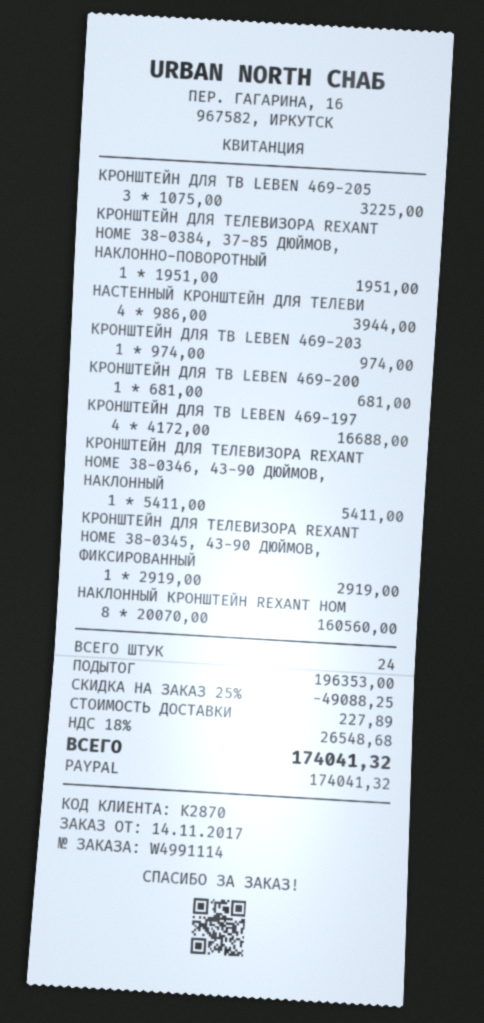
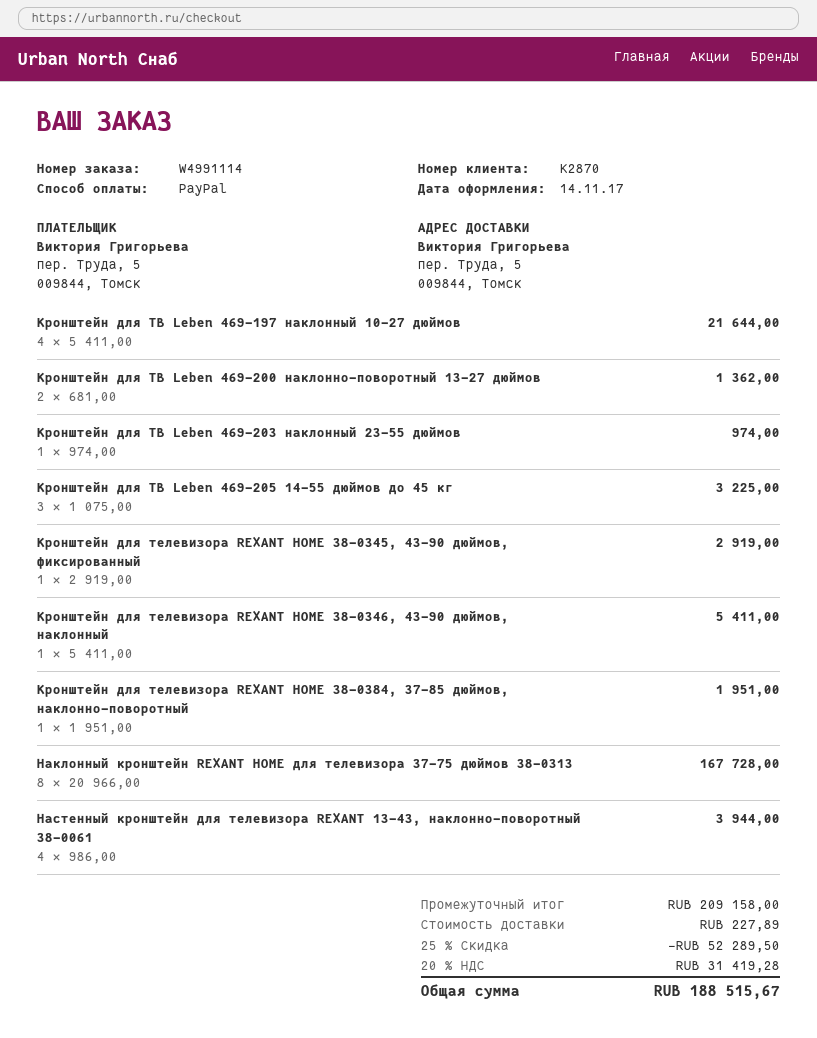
КРОНШТЕЙН ДЛЯ ТВ LEBEN 469-200: 1 x 681.00 = 681.00 -> 2 x 681.00 = 1362.00
КРОНШТЕЙН ДЛЯ ТВ LEBEN 469-197: 4 x 4172.00 = 16688.00 -> 4 x 5411.00 = 21644.00
НАКЛОННЫЙ КРОНШТЕЙН REXANT HOM: 8 x 20070.00 = 160560.00 -> 8 x 20966.00 = 167728.00
subtotal: 196353.00 -> 209158.00
discount: 25% = 49088.25 -> 25% = 52289.50
tax: 18% = 26548.68 -> 20% = 31419.28
total: 174041.32 -> 188515.67

